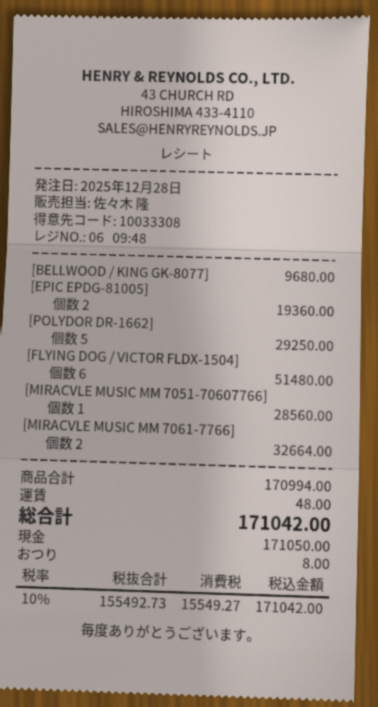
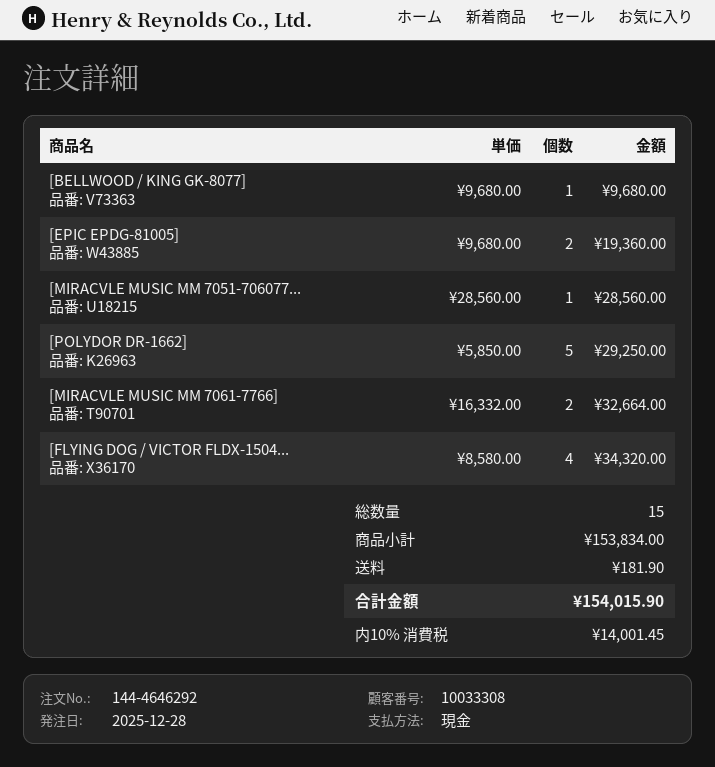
[FLYING DOG / VICTOR FLDX-1504]: 6 for 51480.00 -> 4 for 34320.00
subtotal: 170994.00 -> 153834.00
shipping: 48.00 -> 181.90
tax: 10% = 15549.27 -> 10% = 14001.45
total: 171042.00 -> 154015.90

